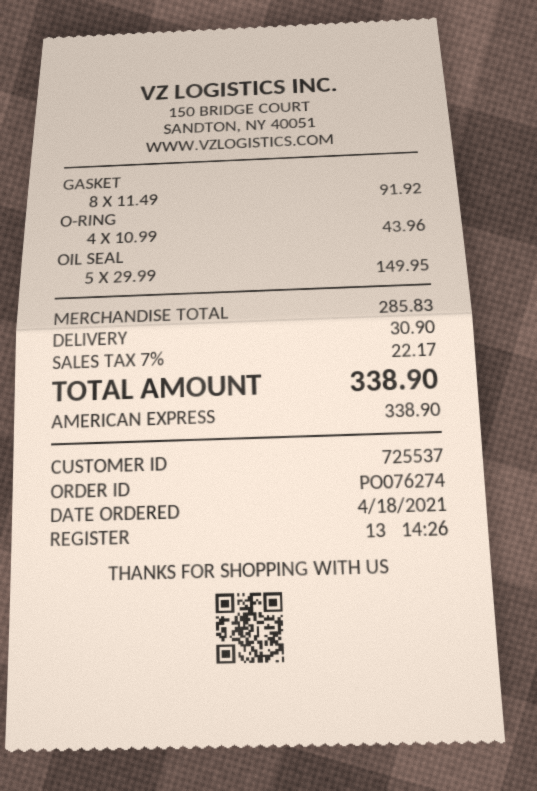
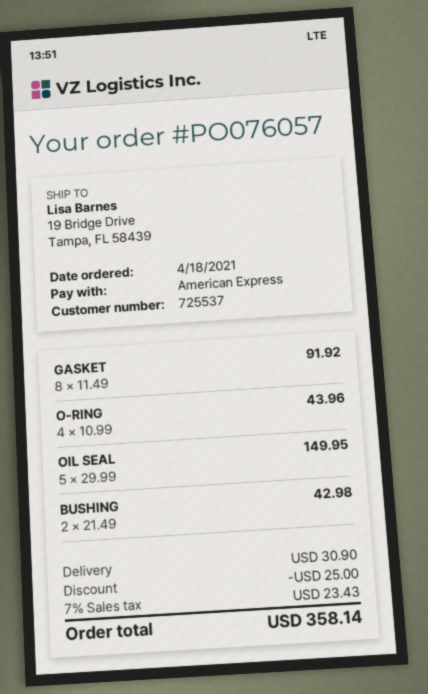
order number: PO076274 -> PO076057
BUSHING: none -> 2 x 21.49 = 42.98
discount: none -> 25.00
tax: 7% = 22.17 -> 7% = 23.43
total: 338.90 -> 358.14

